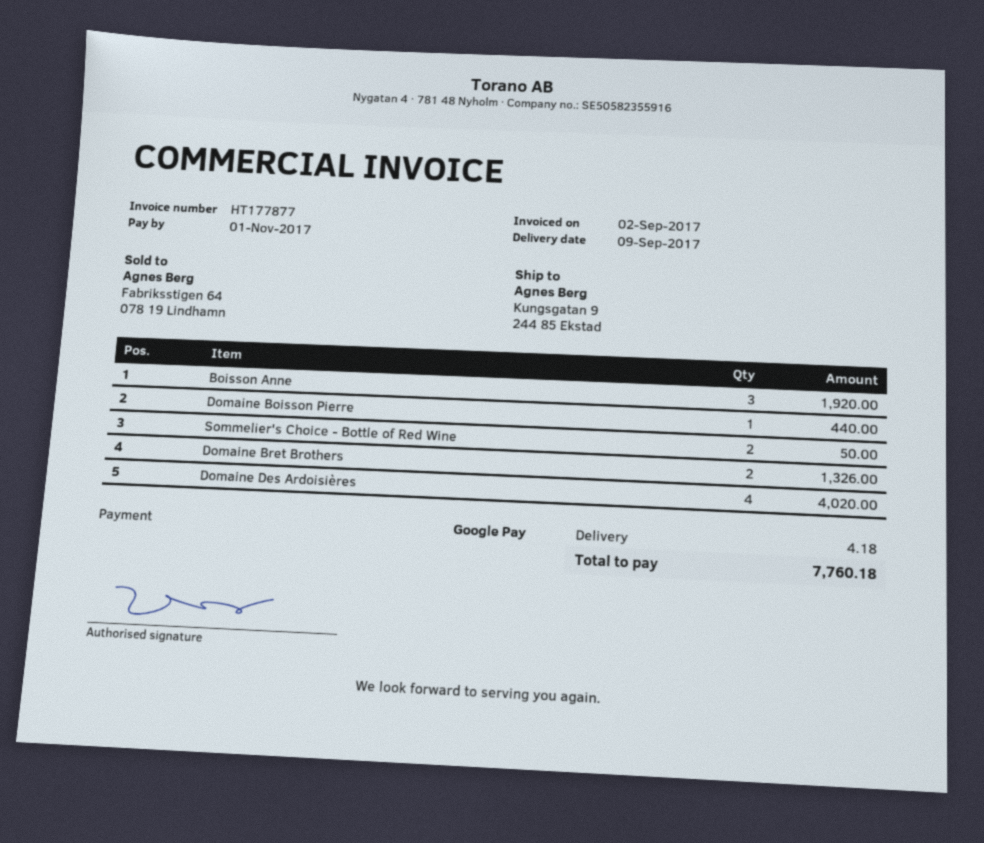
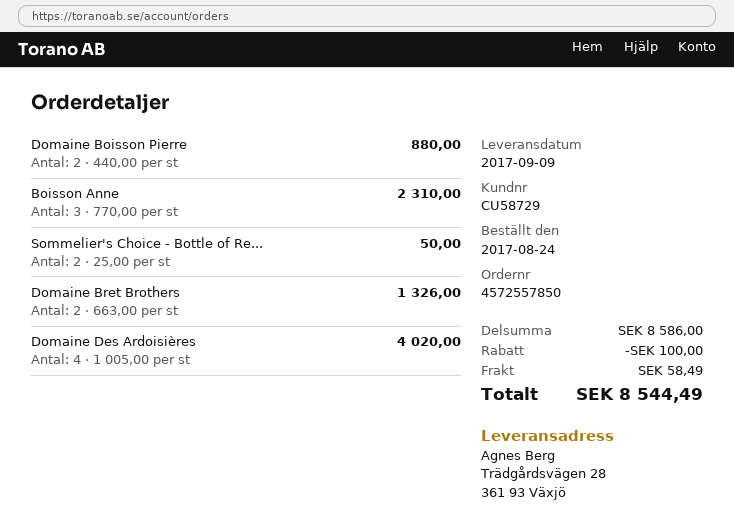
ship to: Kungsgatan 9, 244 85 Ekstad -> Trädgårdsvägen 28, 361 93 Växjö
Boisson Anne: 3 for 1920.00 -> 3 for 2310.00
Domaine Boisson Pierre: 1 for 440.00 -> 2 for 880.00
discount: none -> 100.00
shipping: 4.18 -> 58.49
total: 7760.18 -> 8544.49

